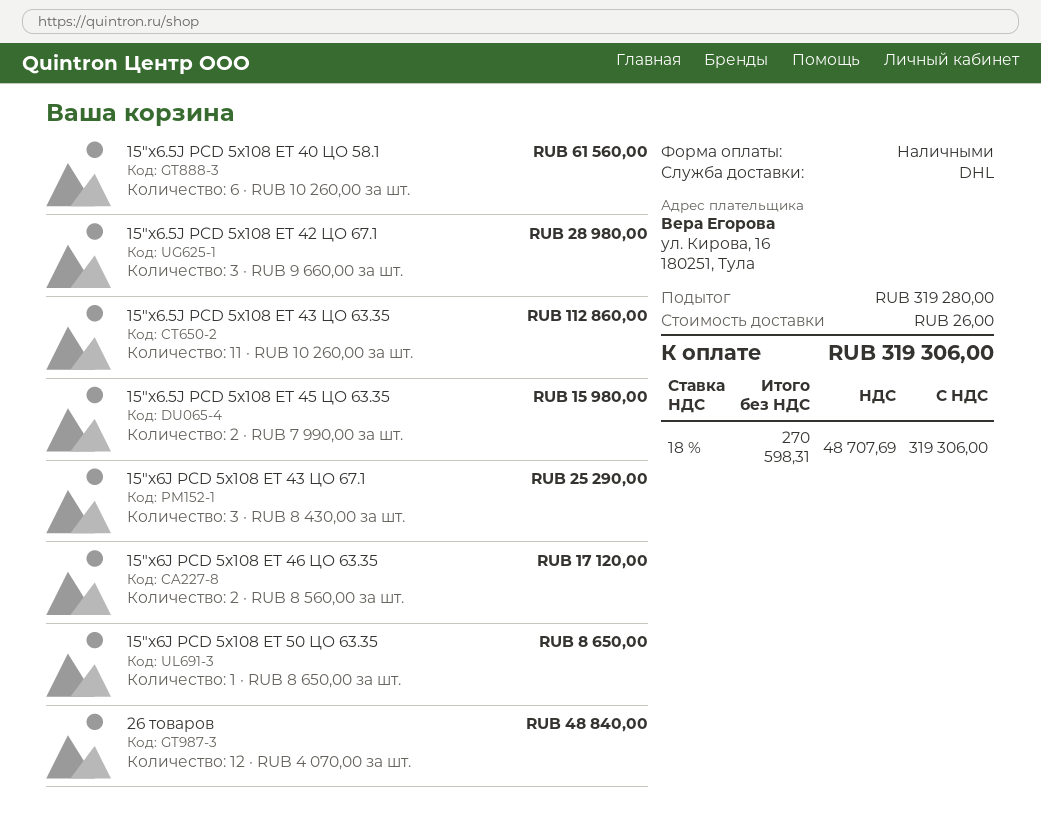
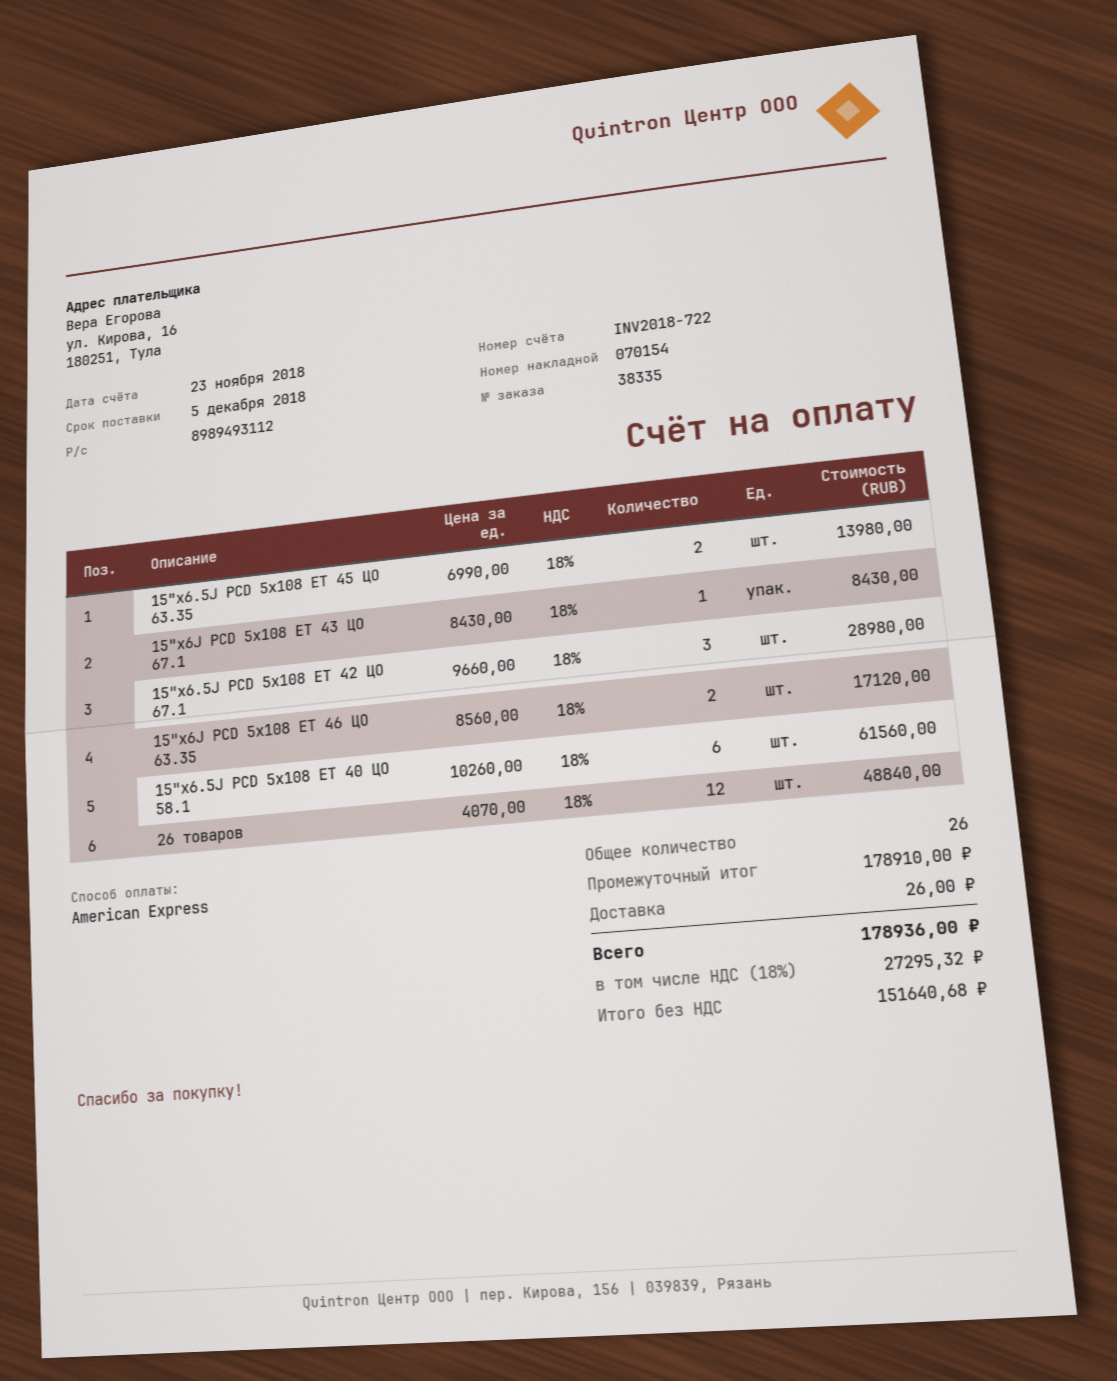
payment method: cash -> American Express
15"x6.5J PCD 5x108 ЕТ 43 ЦО 63.35: 11 x 10260.00 = 112860.00 -> none
15"x6.5J PCD 5x108 ЕТ 45 ЦО 63.35: 2 x 7990.00 = 15980.00 -> 2 x 6990.00 = 13980.00
15"x6J PCD 5x108 ЕТ 43 ЦО 67.1: 3 x 8430.00 = 25290.00 -> 1 x 8430.00 = 8430.00
15"x6J PCD 5x108 ЕТ 50 ЦО 63.35: 1 x 8650.00 = 8650.00 -> none
subtotal: 319280.00 -> 178910.00
net: 270598.31 -> 151640.68
tax: 18% = 48707.69 -> 18% = 27295.32
total: 319306.00 -> 178936.00

